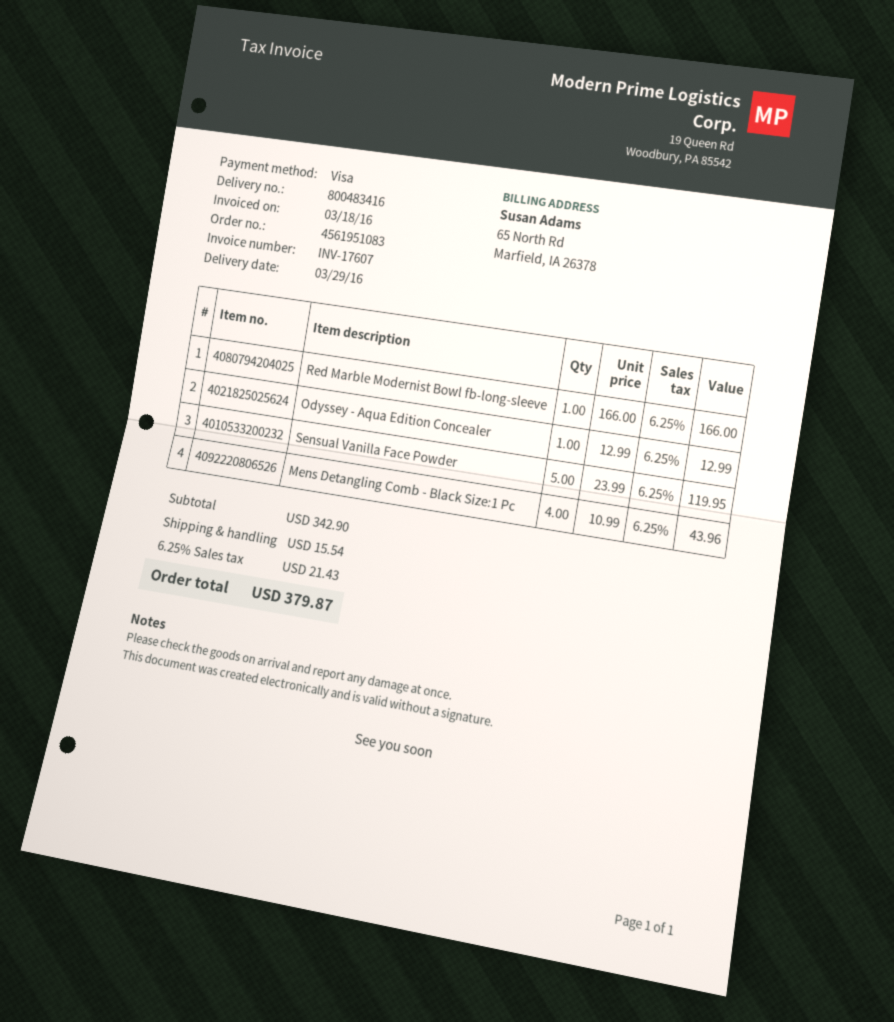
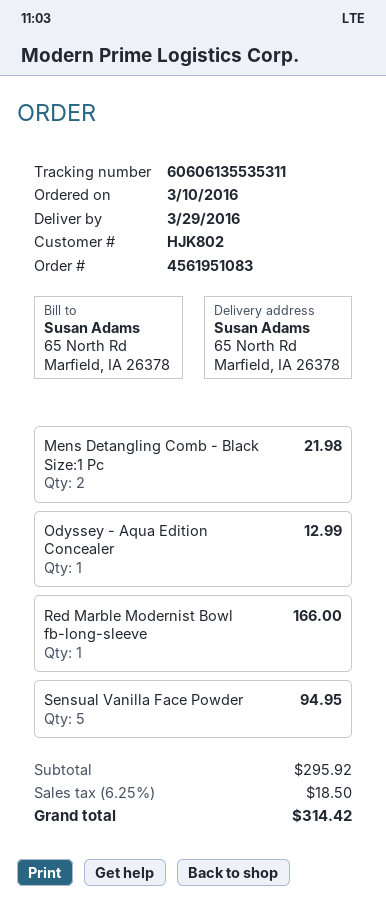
Sensual Vanilla Face Powder: 5 for 119.95 -> 5 for 94.95
Mens Detangling Comb - Black Size:1 Pc: 4 for 43.96 -> 2 for 21.98
subtotal: 342.90 -> 295.92
shipping: 15.54 -> none
tax: 6.25% = 21.43 -> 6.25% = 18.50
total: 379.87 -> 314.42

